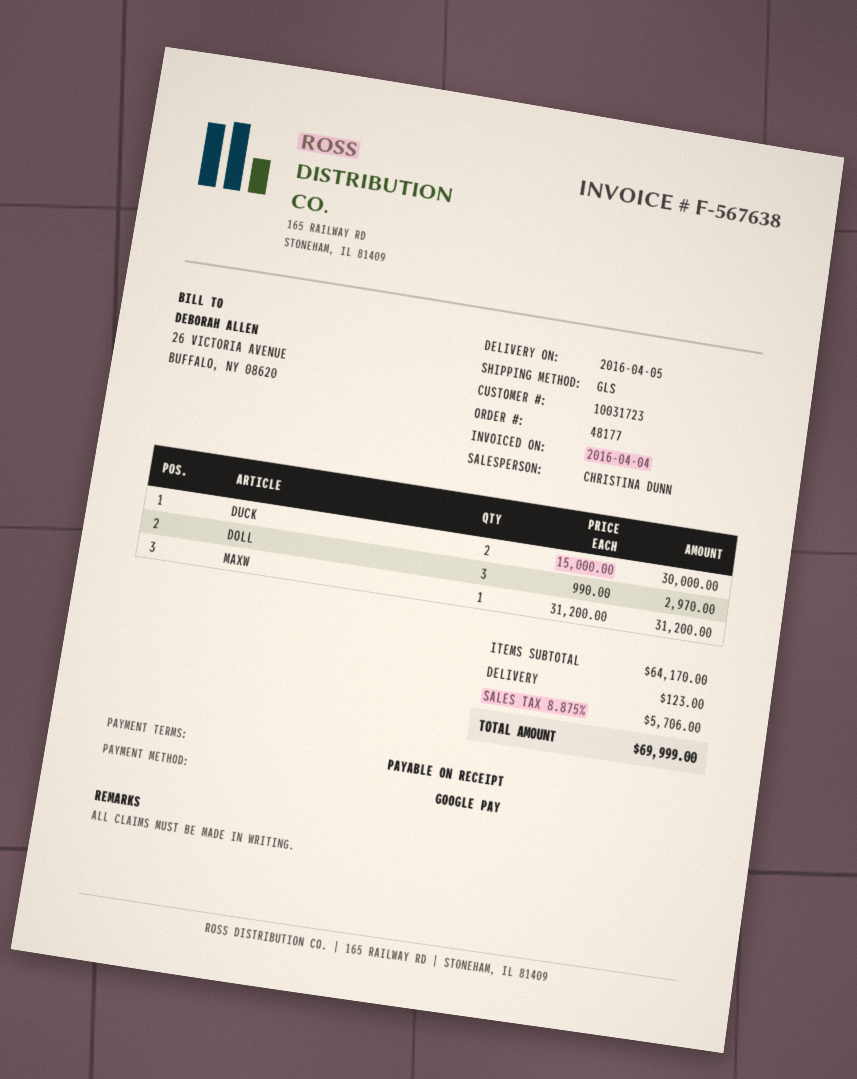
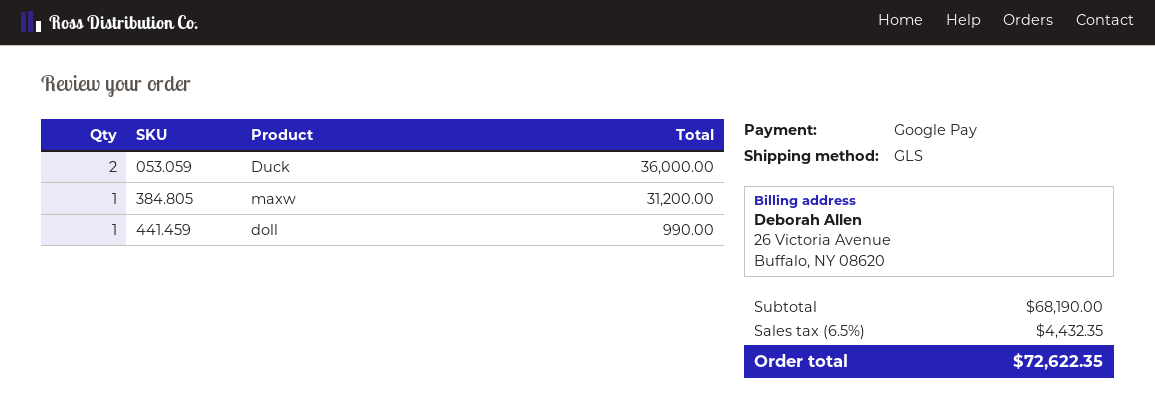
DUCK: 2 for 30000.00 -> 2 for 36000.00
DOLL: 3 for 2970.00 -> 1 for 990.00
subtotal: 64170.00 -> 68190.00
shipping: 123.00 -> none
tax: 8.875% = 5706.00 -> 6.5% = 4432.35
total: 69999.00 -> 72622.35

